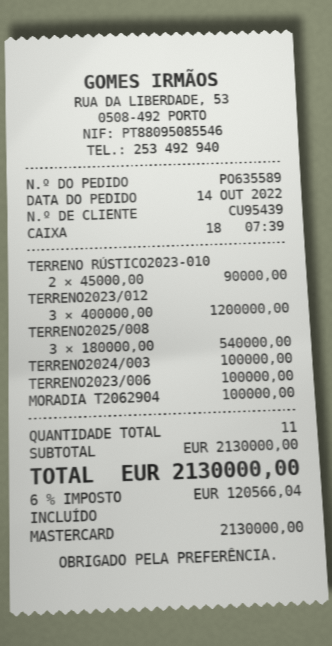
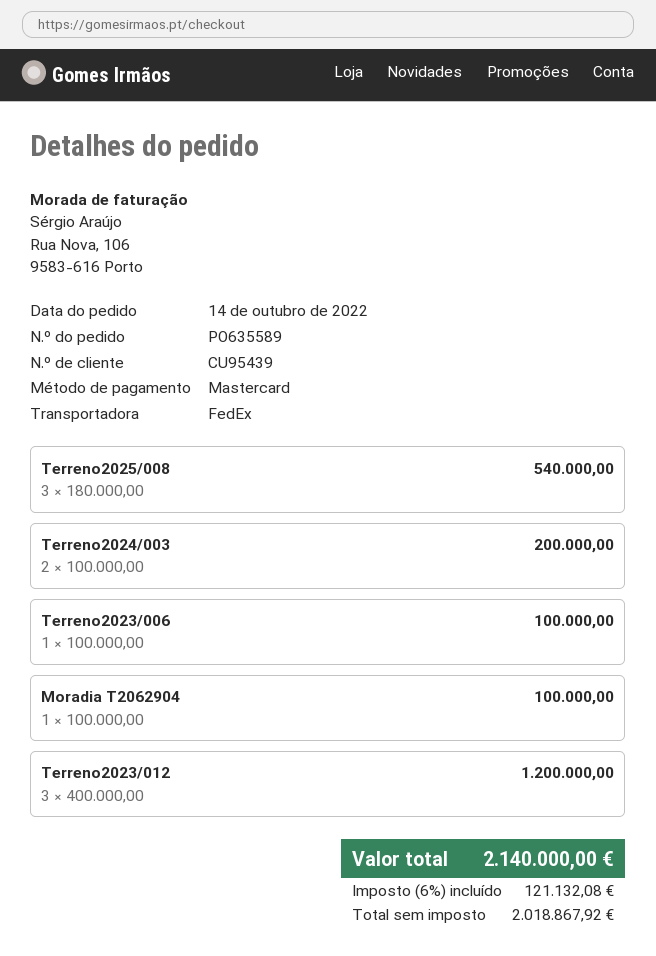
TERRENO RÚSTICO2023-010: 2 x 45000.00 = 90000.00 -> none
TERRENO2024/003: 1 x 100000.00 = 100000.00 -> 2 x 100000.00 = 200000.00
tax: 6% = 120566.04 -> 6% = 121132.08
total: 2130000.00 -> 2140000.00

